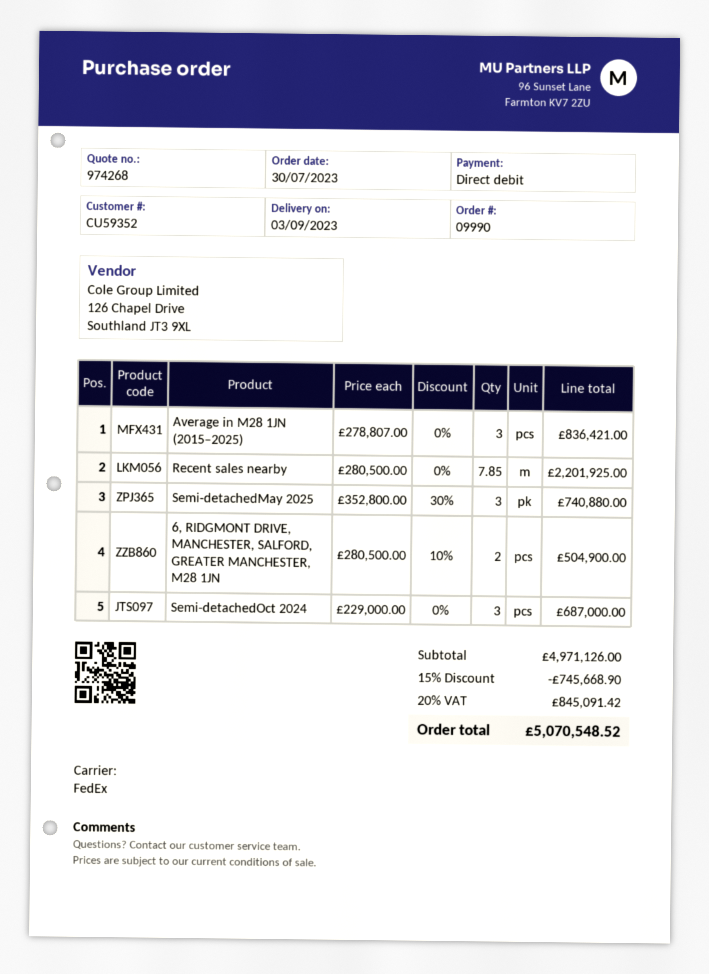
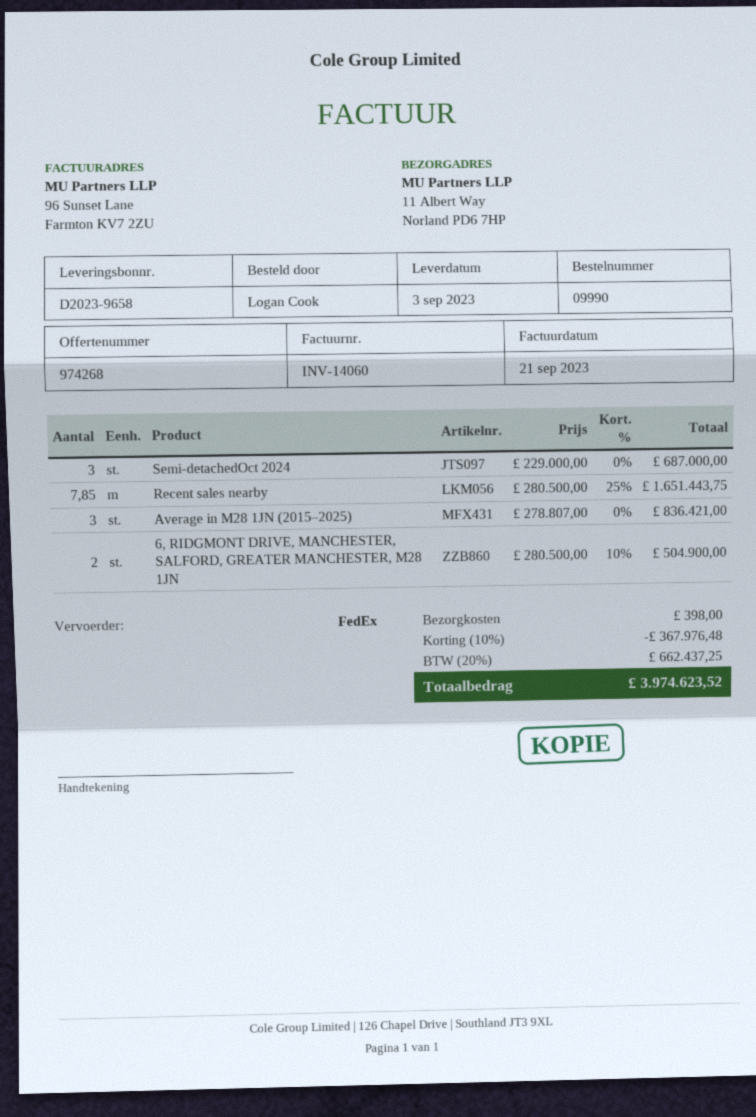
Recent sales nearby: 7.85 x 280500.00 = 2201925.00 -> 7.85 x 280500.00 - 25% = 1651443.75
Semi-detachedMay 2025: 3 x 352800.00 - 30% = 740880.00 -> none
discount: 15% = 745668.90 -> 10% = 367976.48
shipping: none -> 398.00
tax: 20% = 845091.42 -> 20% = 662437.25
total: 5070548.52 -> 3974623.52

